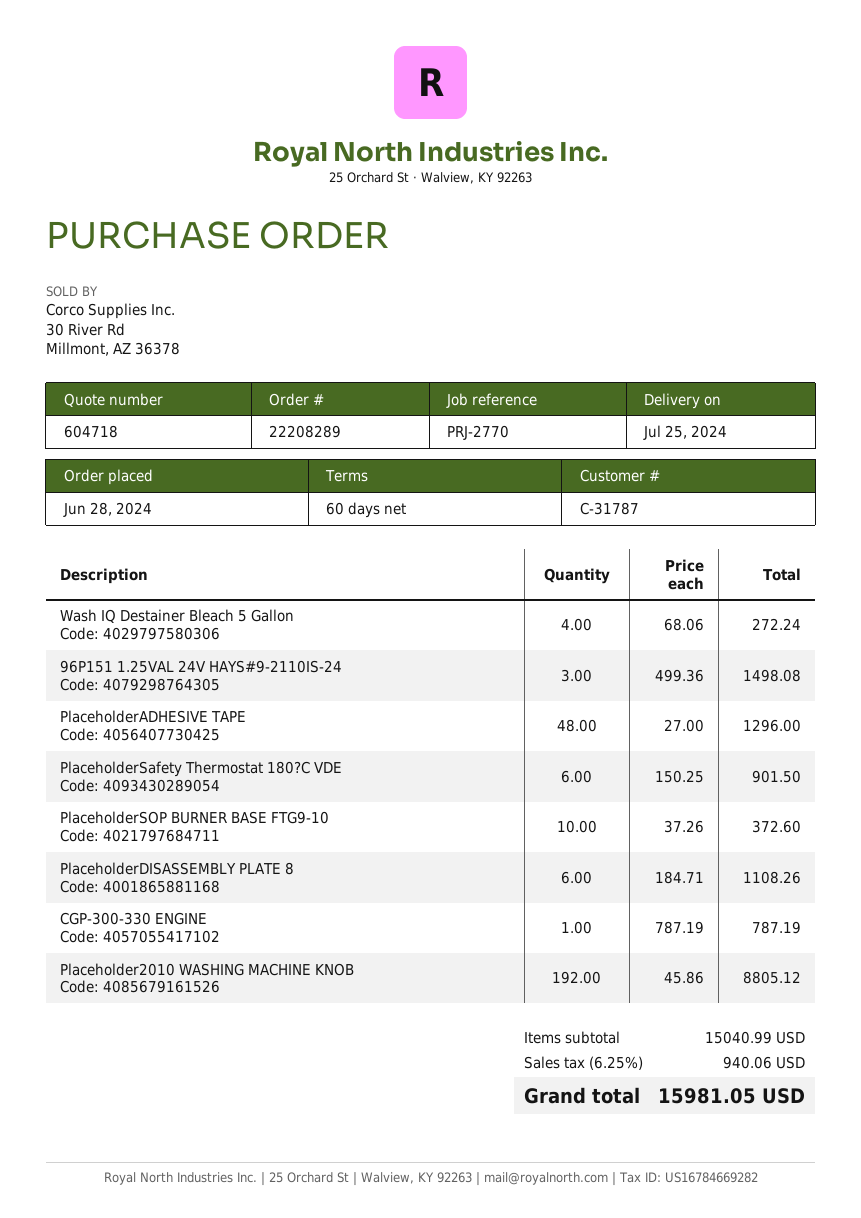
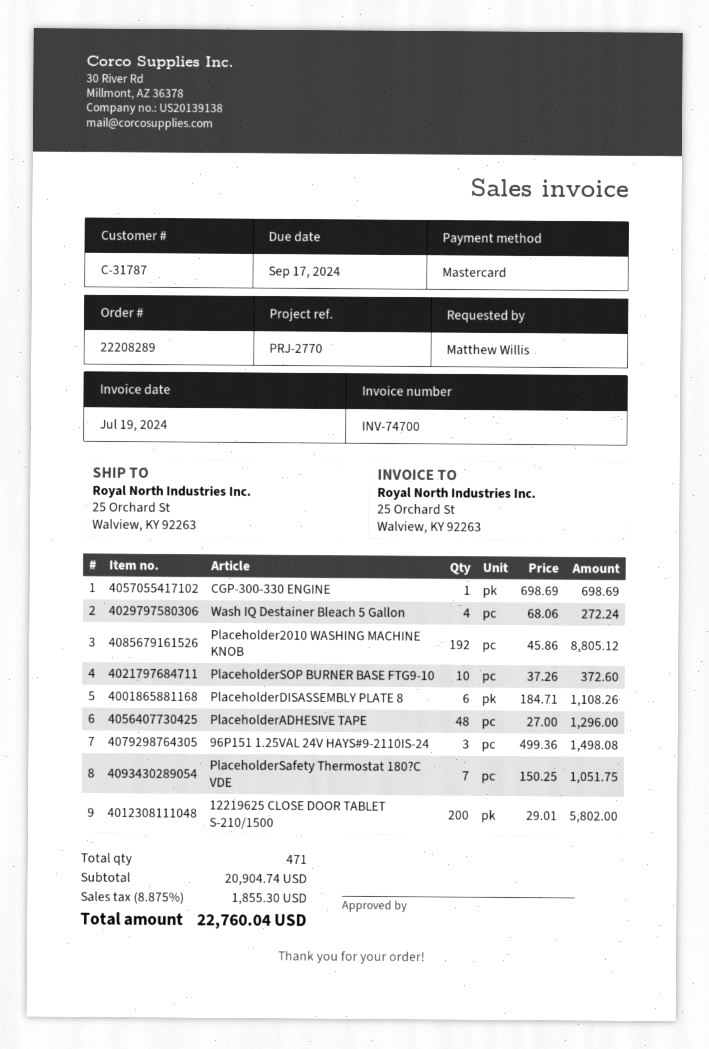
PlaceholderSafety Thermostat 180?C VDE: 6 x 150.25 = 901.50 -> 7 x 150.25 = 1051.75
CGP-300-330 ENGINE: 1 x 787.19 = 787.19 -> 1 x 698.69 = 698.69
12219625 CLOSE DOOR TABLET S-210/1500: none -> 200 x 29.01 = 5802.00
subtotal: 15040.99 -> 20904.74
tax: 6.25% = 940.06 -> 8.875% = 1855.30
total: 15981.05 -> 22760.04

